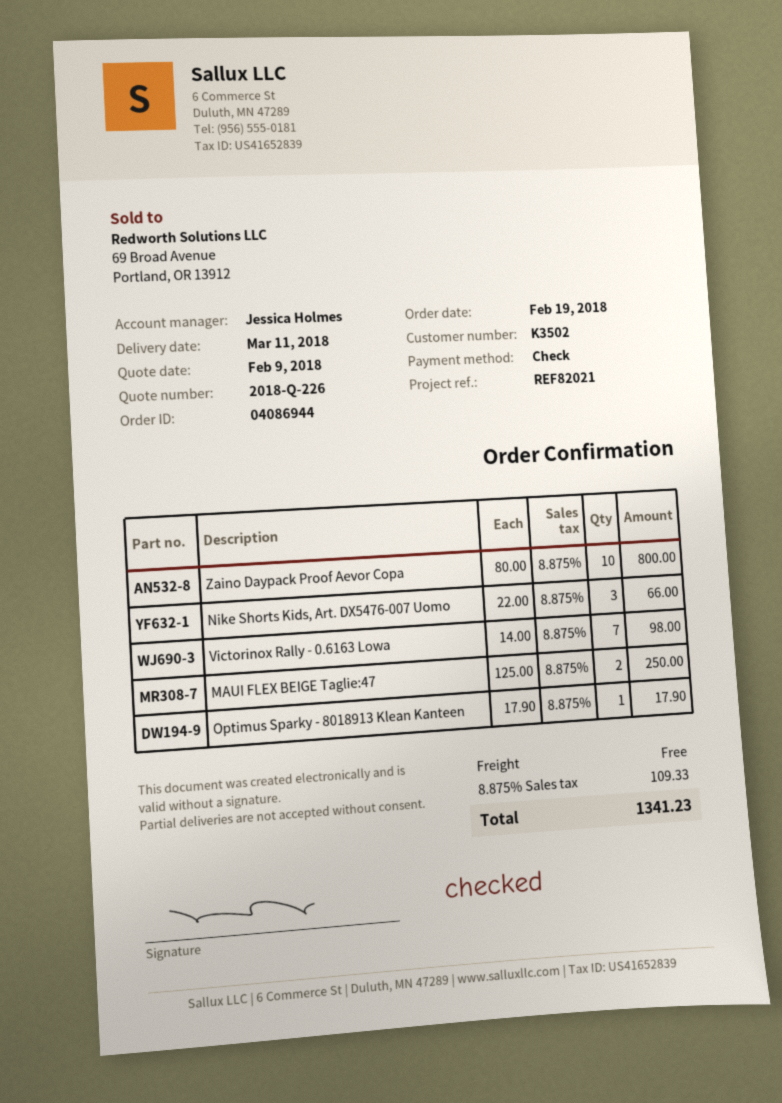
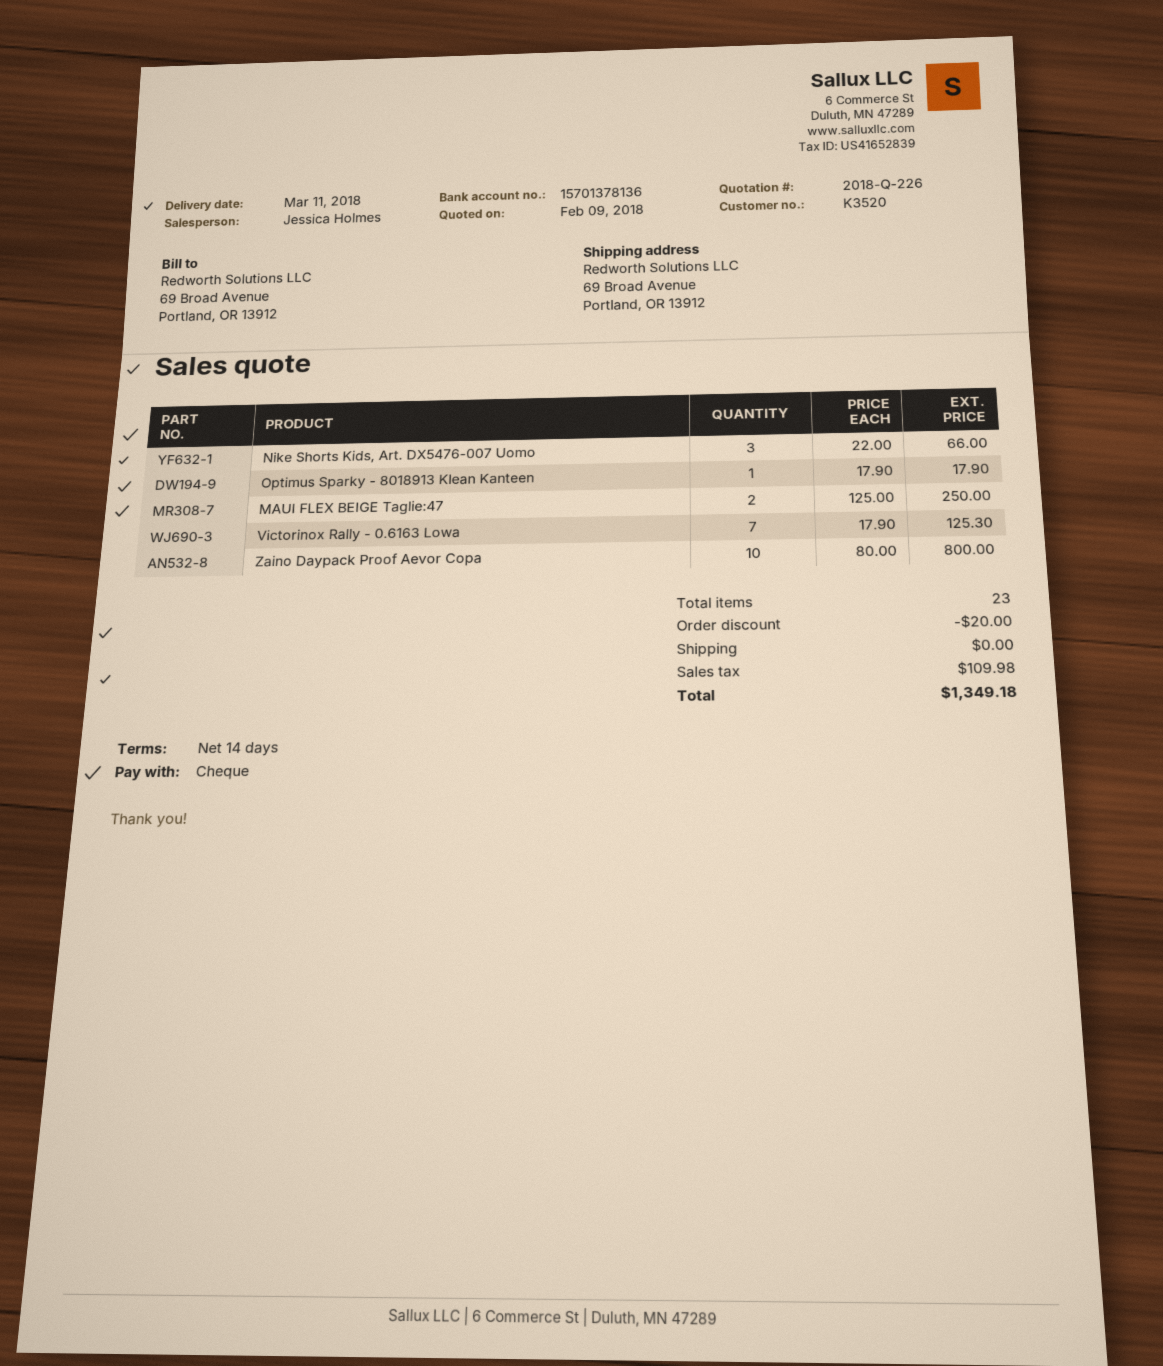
customer number: K3502 -> K3520
Victorinox Rally - 0.6163 Lowa: 7 x 14.00 = 98.00 -> 7 x 17.90 = 125.30
discount: none -> 20.00
tax: 109.33 -> 109.98
total: 1341.23 -> 1349.18

